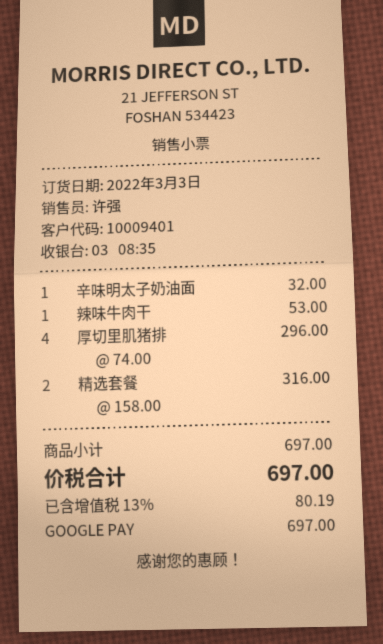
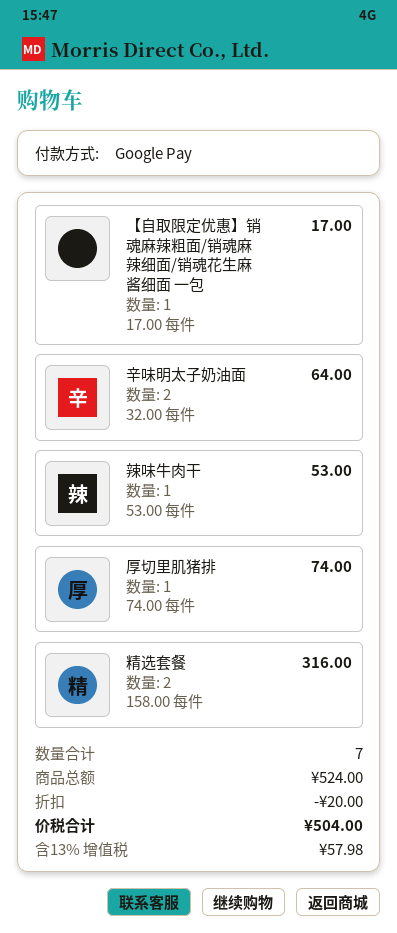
辛味明太子奶油面: 1 x 32.00 = 32.00 -> 2 x 32.00 = 64.00
厚切里肌猪排: 4 x 74.00 = 296.00 -> 1 x 74.00 = 74.00
【自取限定优惠】销魂麻辣粗面/销魂麻辣细面/销魂花生麻酱细面 一包: none -> 1 x 17.00 = 17.00
subtotal: 697.00 -> 524.00
discount: none -> 20.00
tax: 13% = 80.19 -> 13% = 57.98
total: 697.00 -> 504.00

